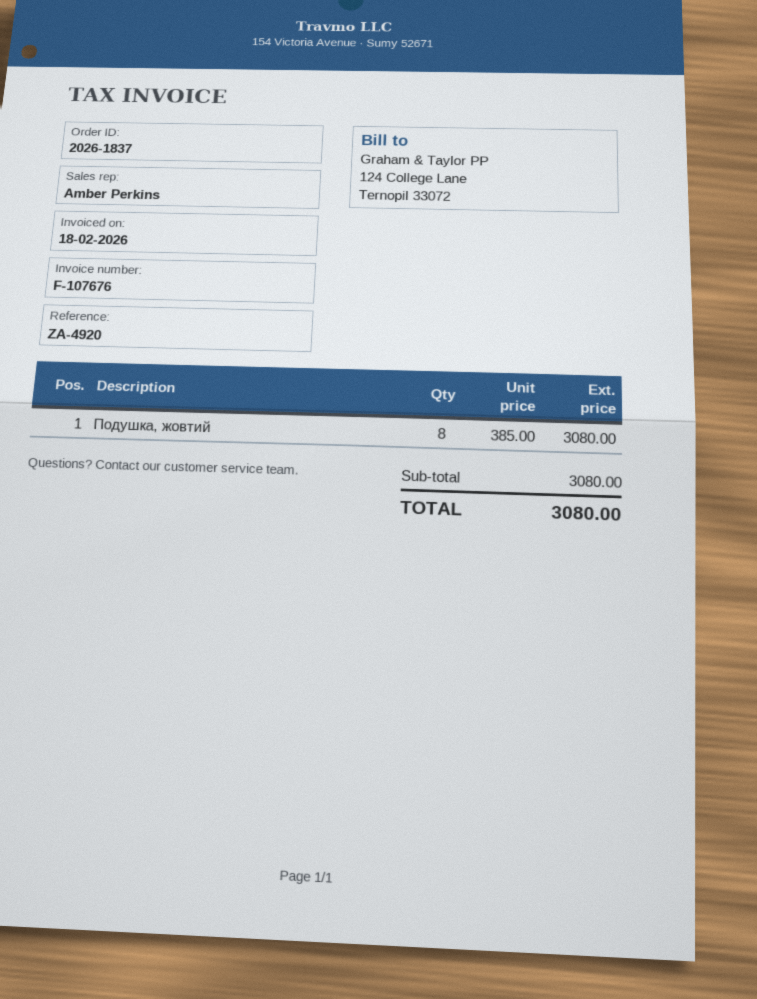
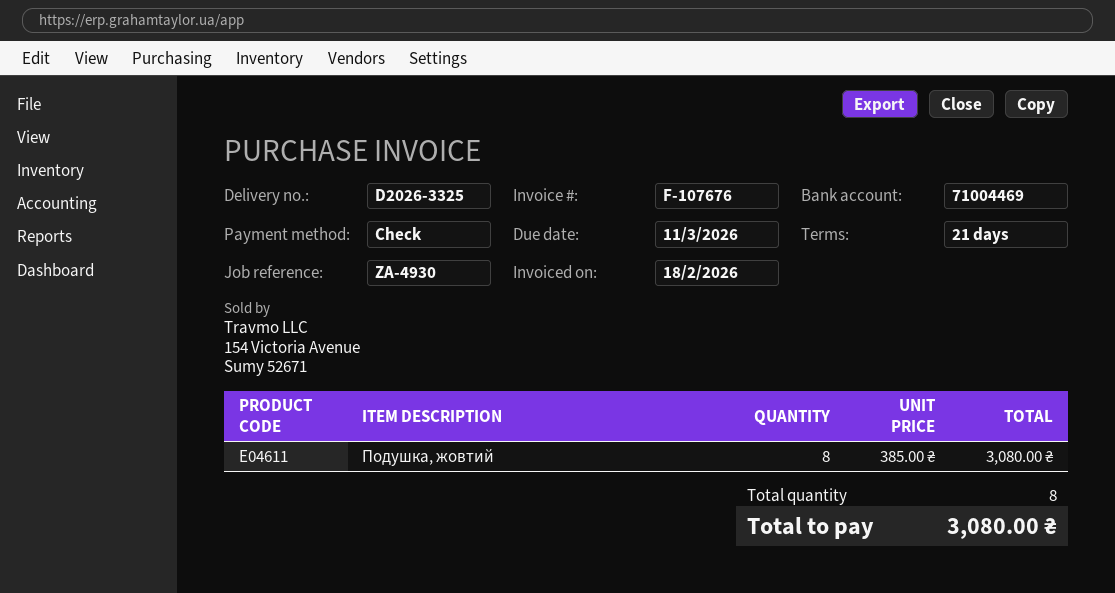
reference: ZA-4920 -> ZA-4930

